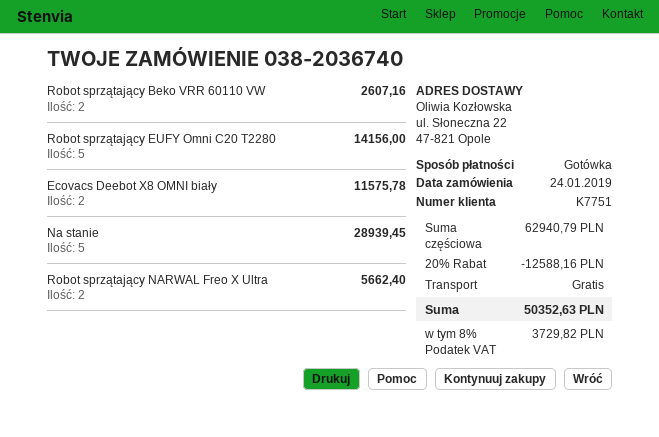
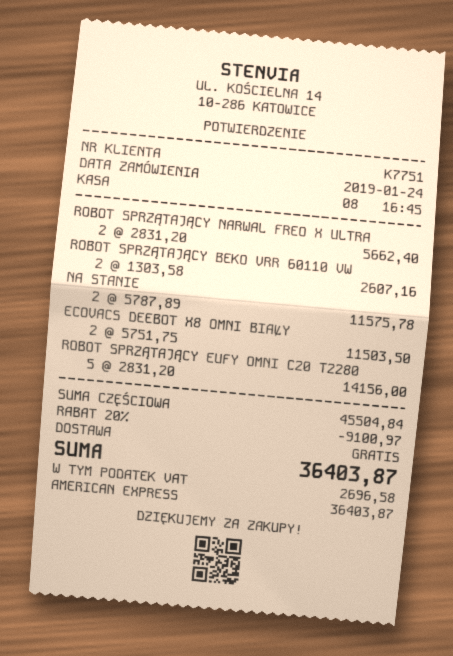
payment method: cash -> American Express
Ecovacs Deebot X8 OMNI biały: 2 for 11575.78 -> 2 for 11503.50
Na stanie: 5 for 28939.45 -> 2 for 11575.78
subtotal: 62940.79 -> 45504.84
discount: 20% = 12588.16 -> 20% = 9100.97
tax: 3729.82 -> 2696.58
total: 50352.63 -> 36403.87

